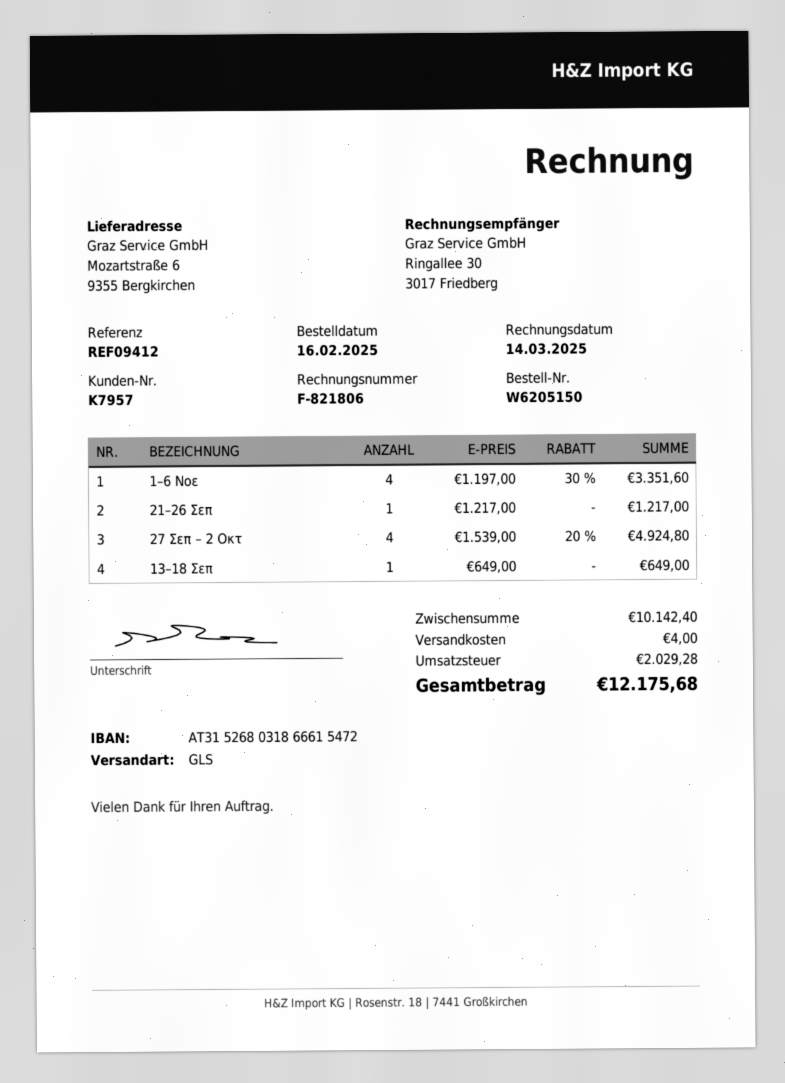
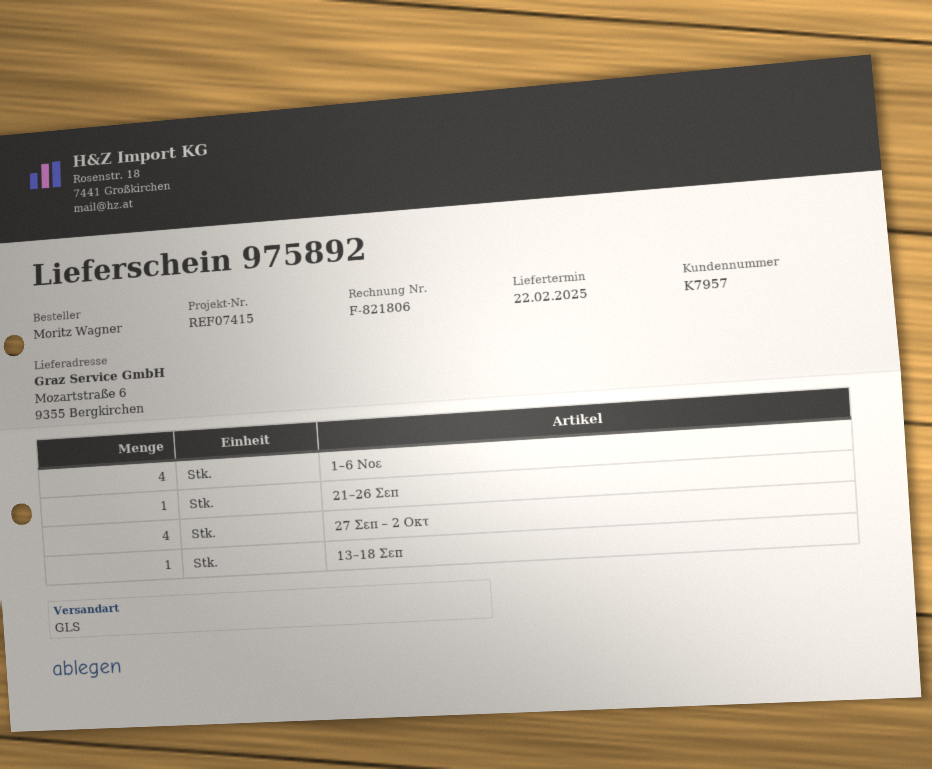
reference: REF09412 -> REF07415

